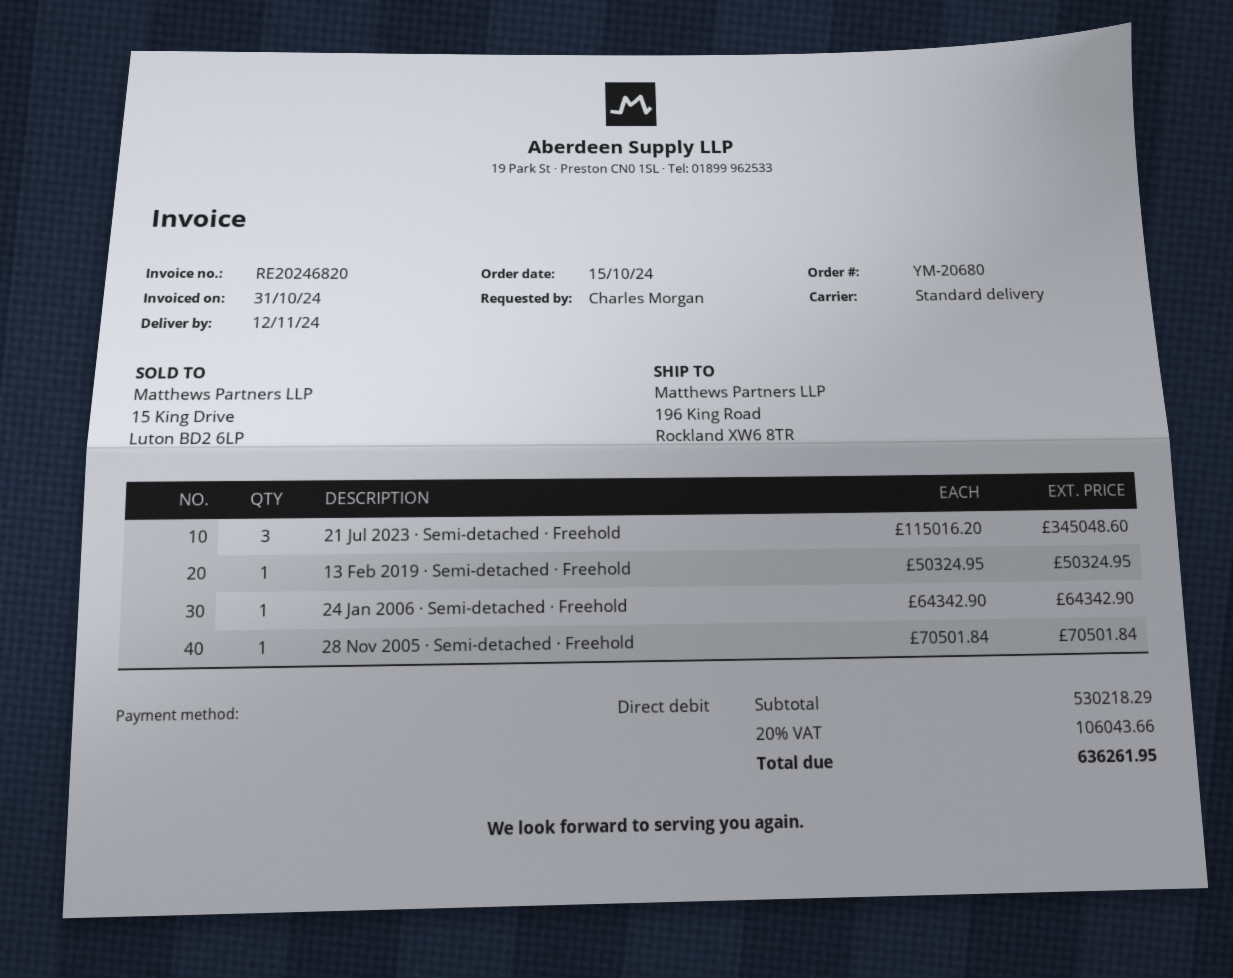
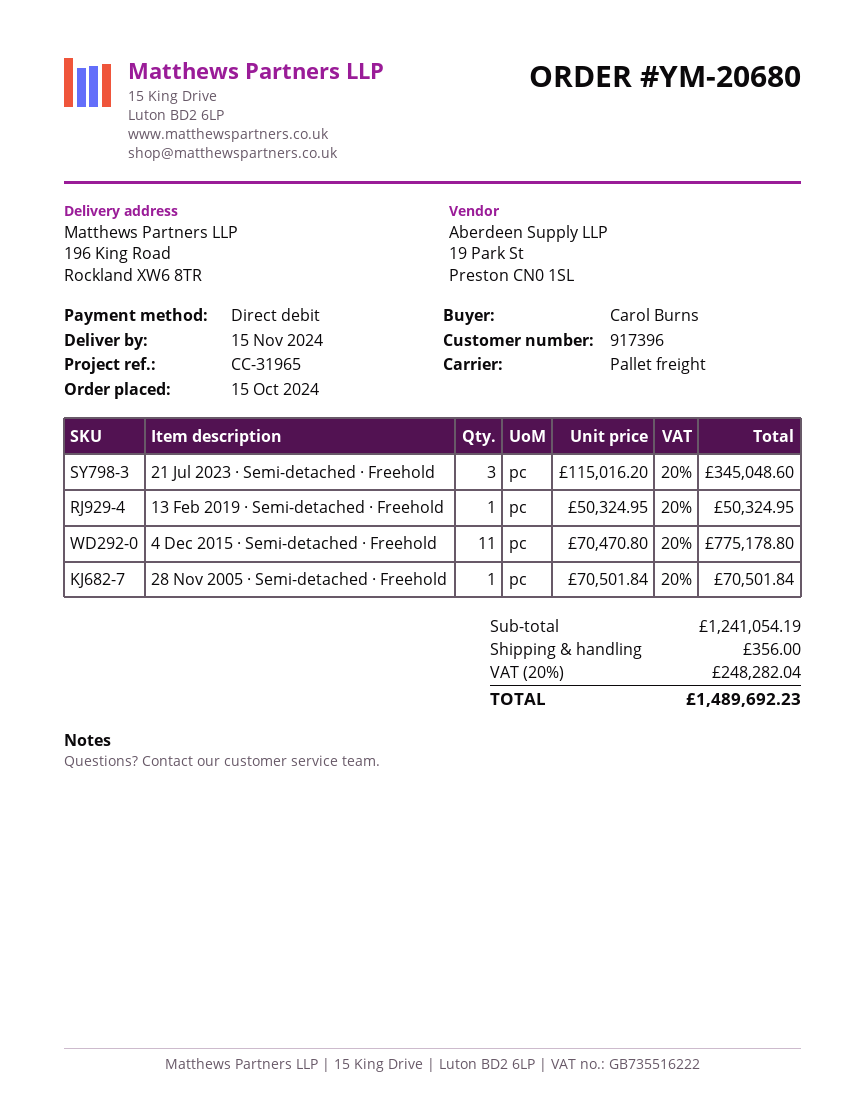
delivery date: 2024-11-12 -> 2024-11-15
ordered by: Charles Morgan -> Carol Burns
shipping method: standard -> pallet freight
24 Jan 2006 · Semi-detached · Freehold: 1 x 64342.90 = 64342.90 -> none
4 Dec 2015 · Semi-detached · Freehold: none -> 11 x 70470.80 = 775178.80
subtotal: 530218.29 -> 1241054.19
shipping: none -> 356.00
tax: 20% = 106043.66 -> 20% = 248282.04
total: 636261.95 -> 1489692.23

